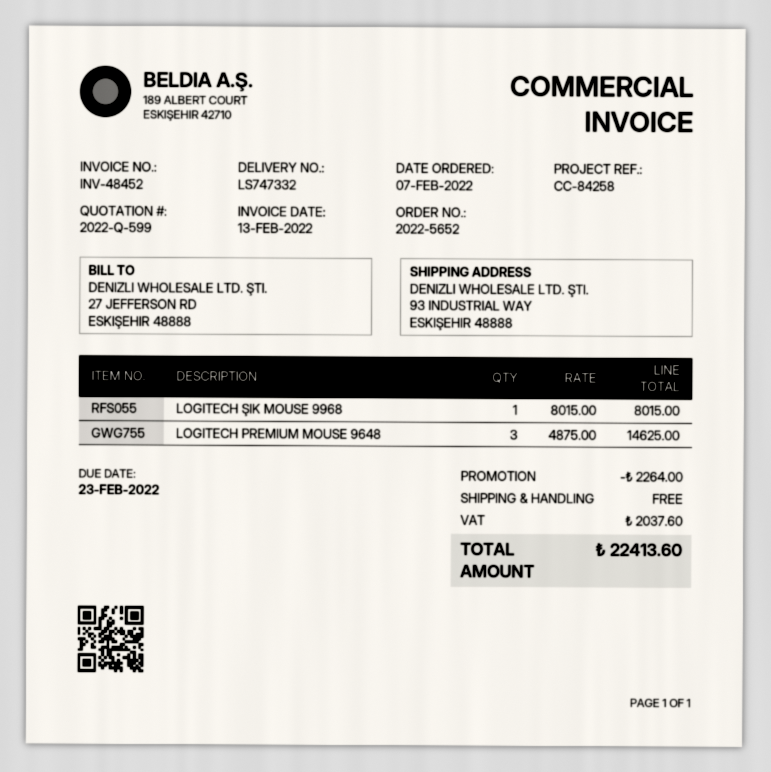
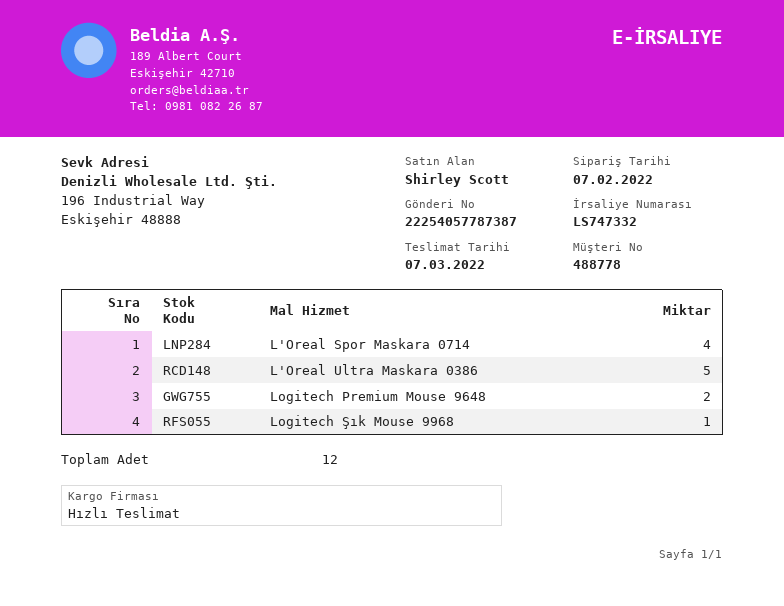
ship to: 93 INDUSTRIAL WAY, ESKIŞEHIR 48888 -> 196 Industrial Way, Eskişehir 48888
LOGITECH PREMIUM MOUSE 9648: 3 -> 2
L'Oreal Spor Maskara 0714: none -> 4
L'Oreal Ultra Maskara 0386: none -> 5

